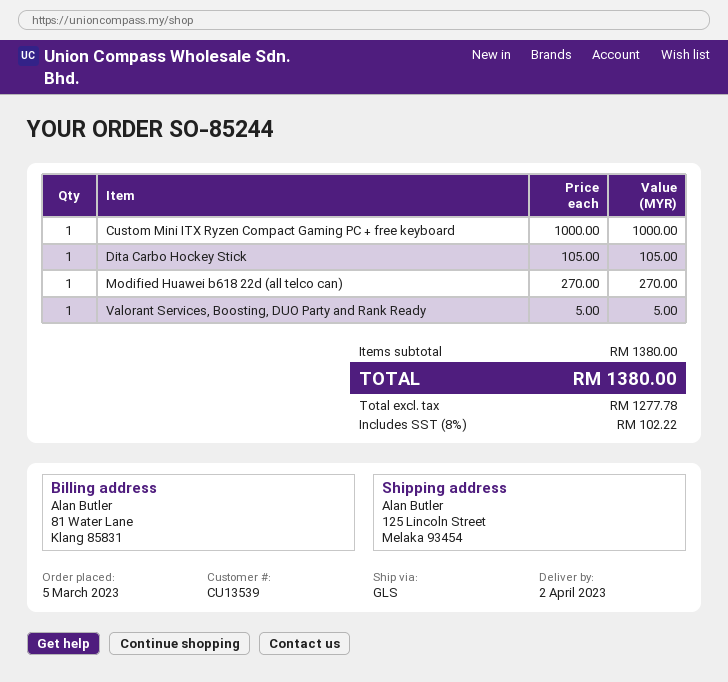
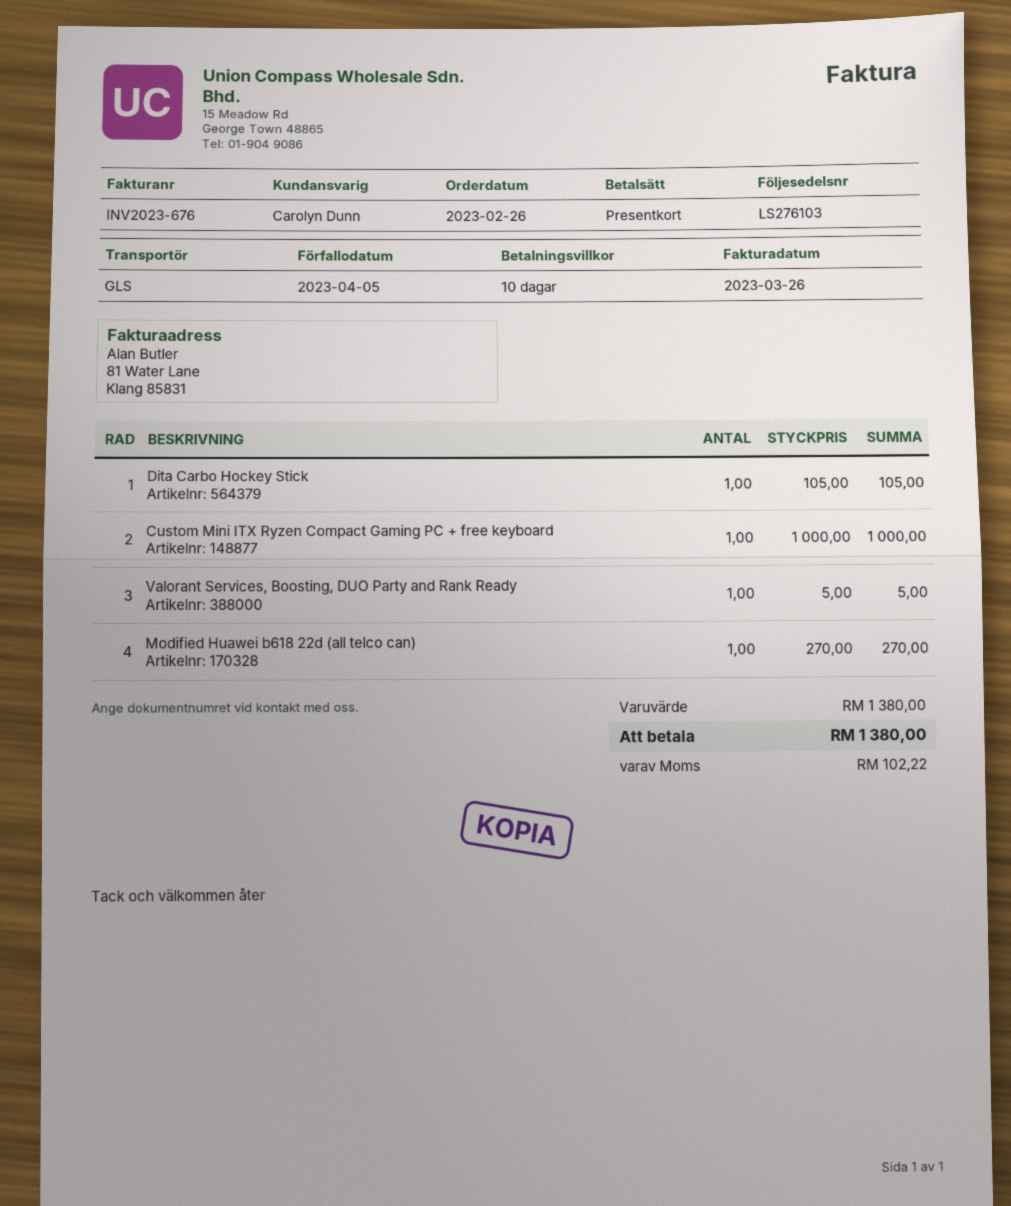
order date: 2023-03-05 -> 2023-02-26

